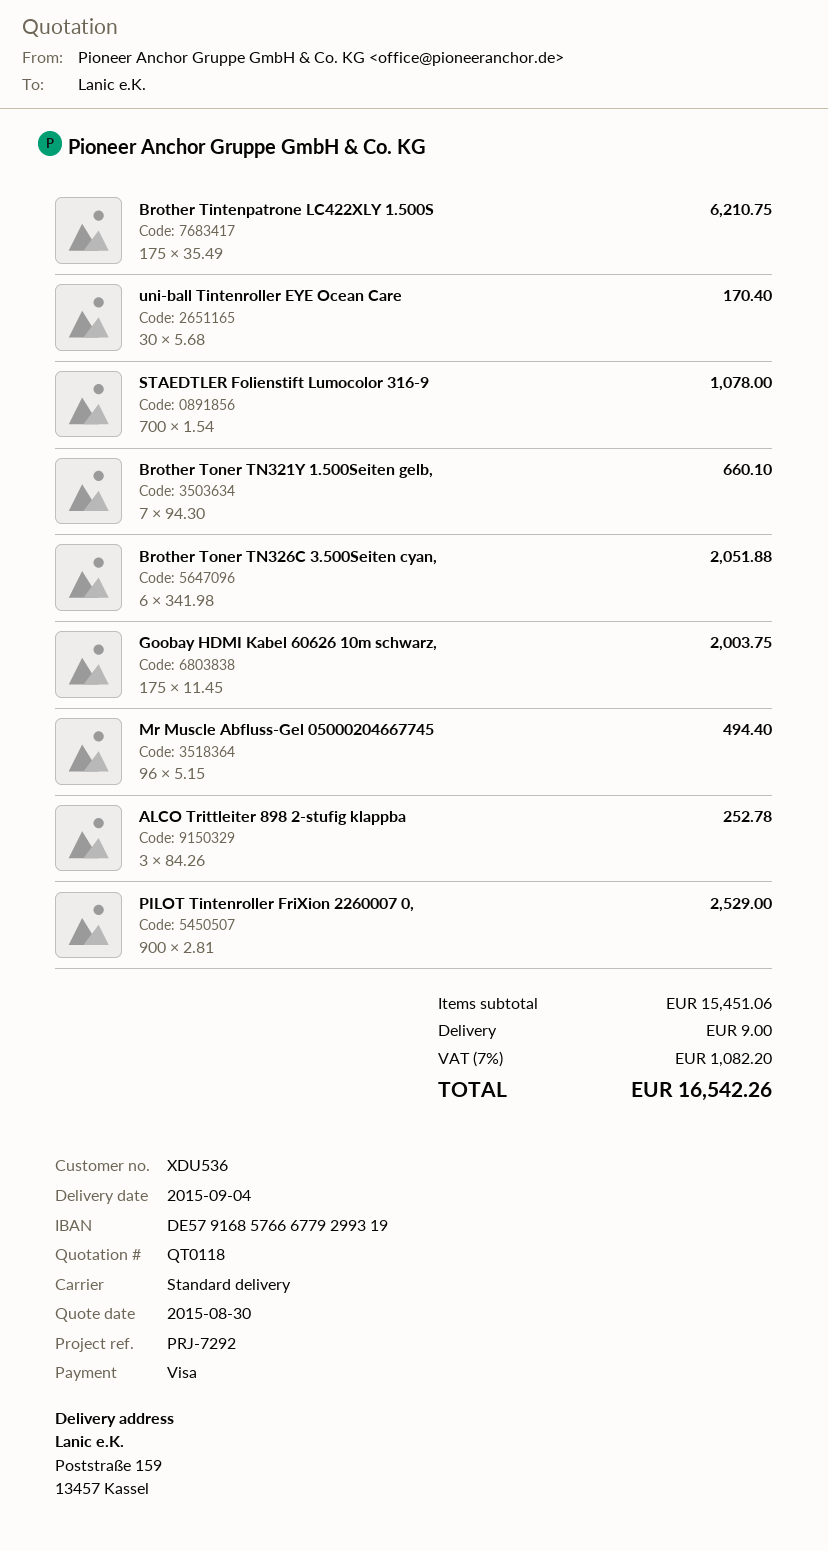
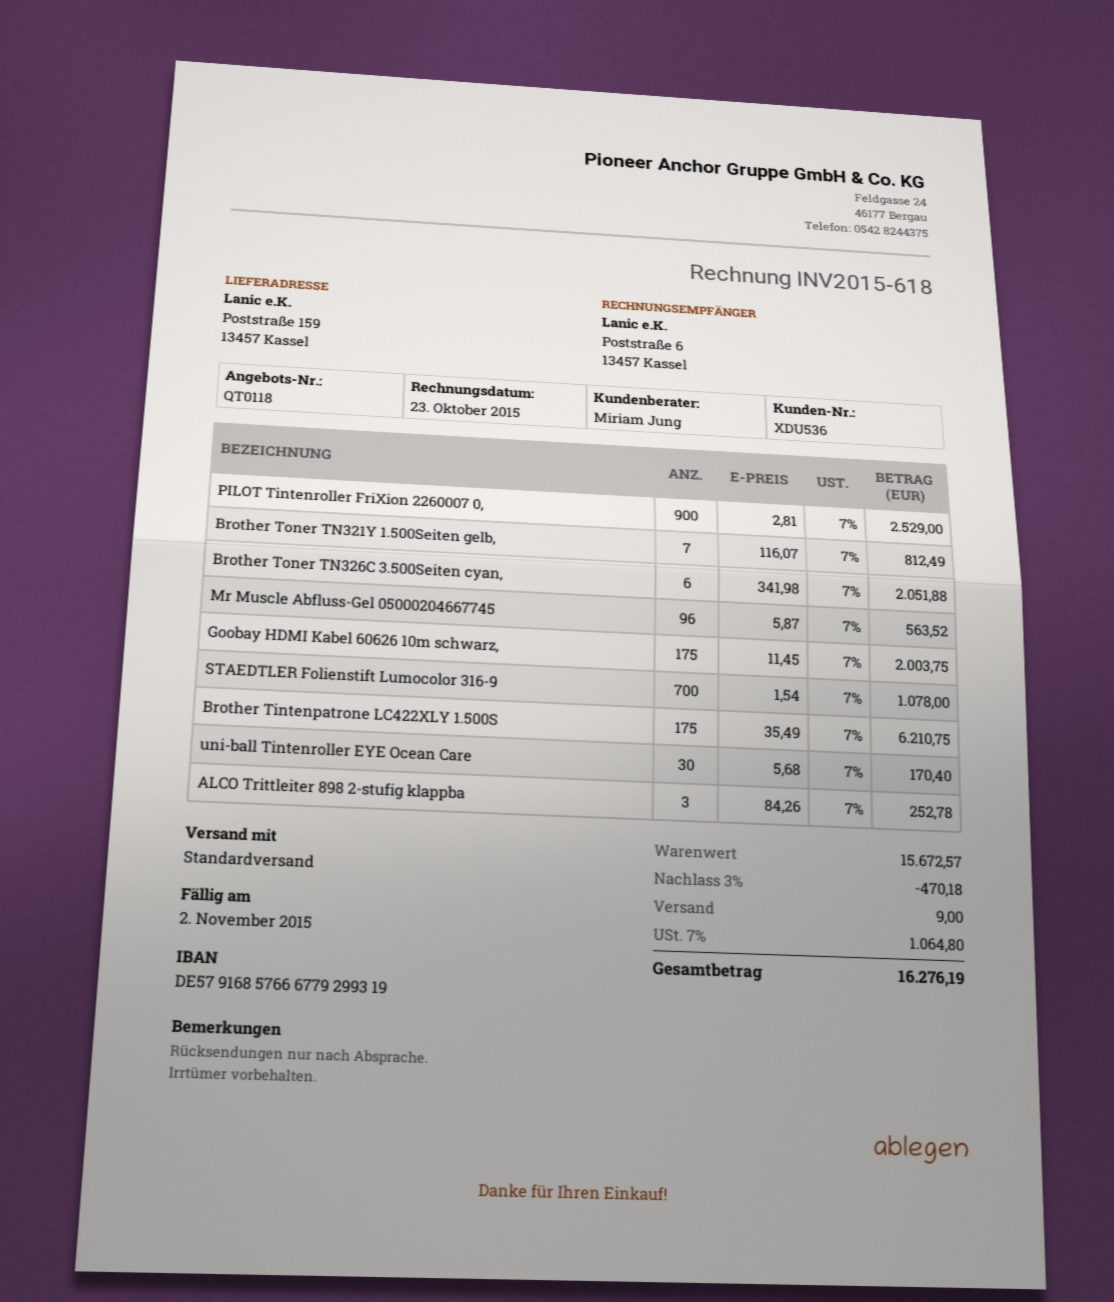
Brother Toner TN321Y 1.500Seiten gelb,: 7 x 94.30 = 660.10 -> 7 x 116.07 = 812.49
Mr Muscle Abfluss-Gel 05000204667745: 96 x 5.15 = 494.40 -> 96 x 5.87 = 563.52
subtotal: 15451.06 -> 15672.57
discount: none -> 3% = 470.18
tax: 7% = 1082.20 -> 7% = 1064.80
total: 16542.26 -> 16276.19

